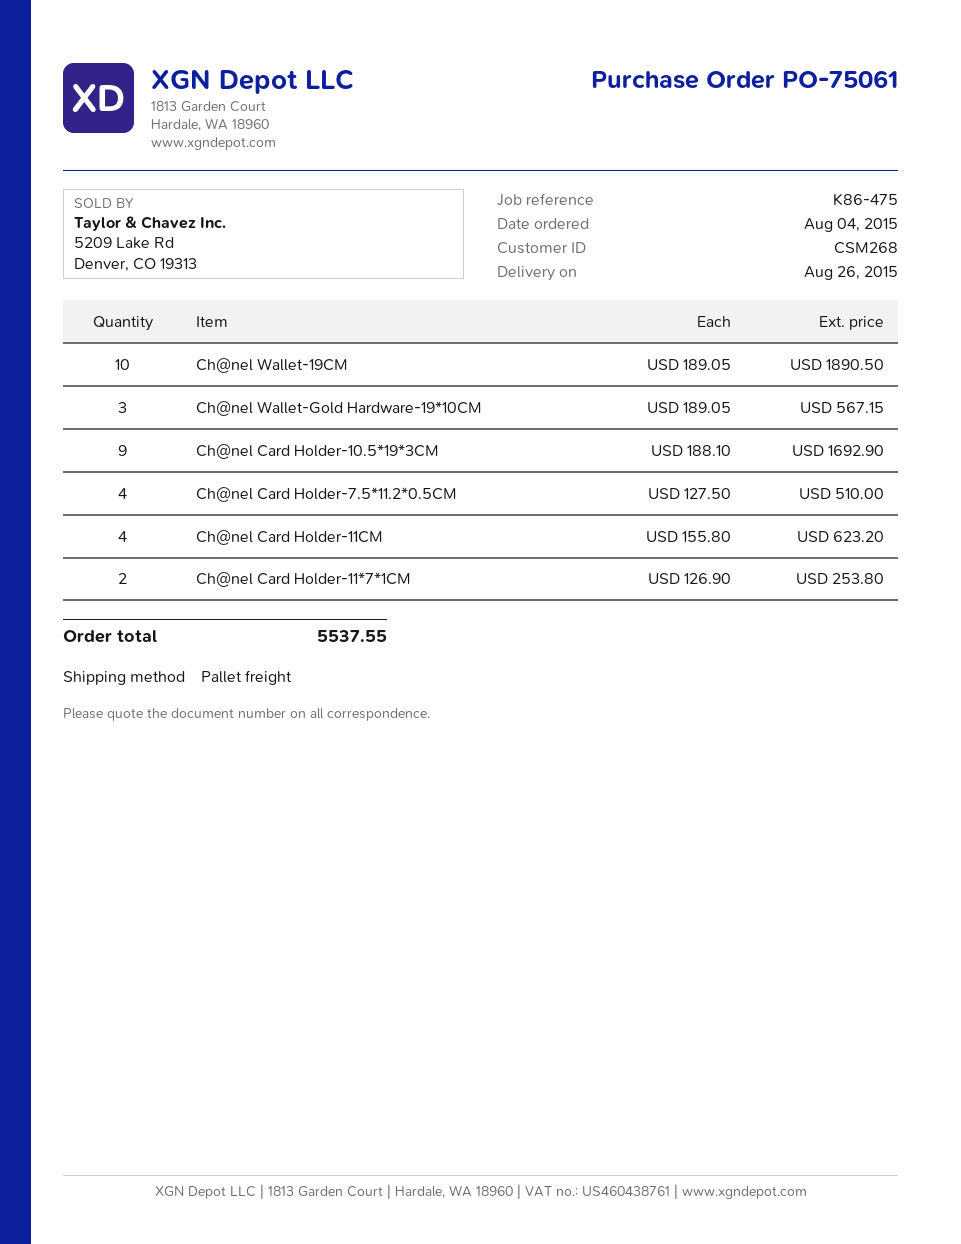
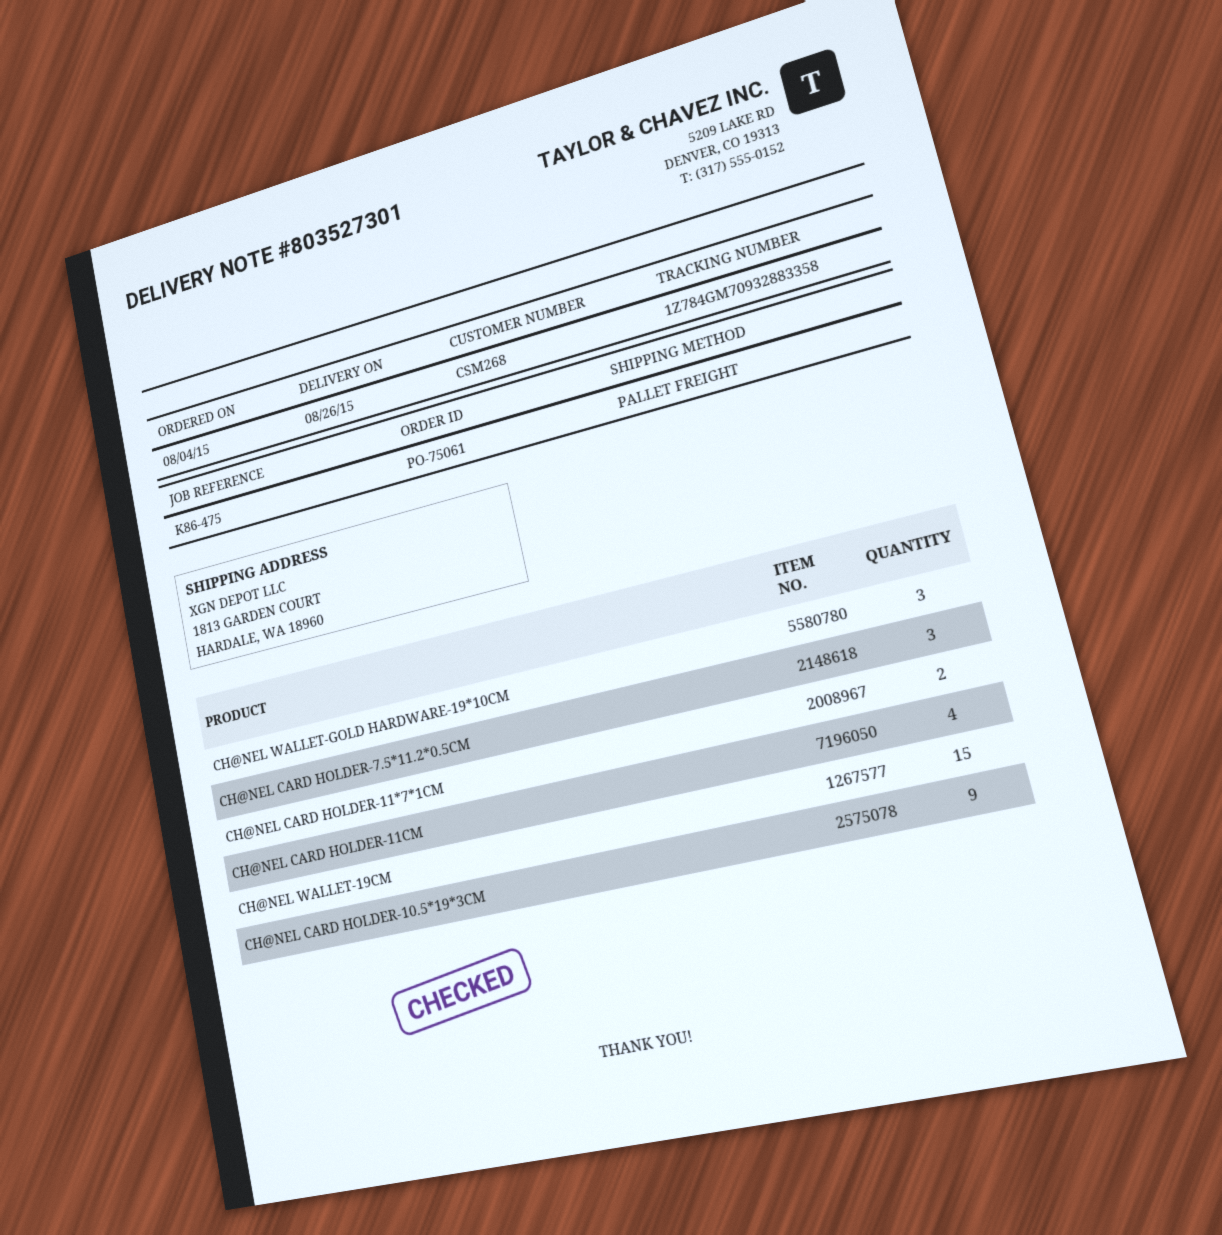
Ch@nel Wallet-19CM: 10 -> 15
Ch@nel Card Holder-7.5*11.2*0.5CM: 4 -> 3

